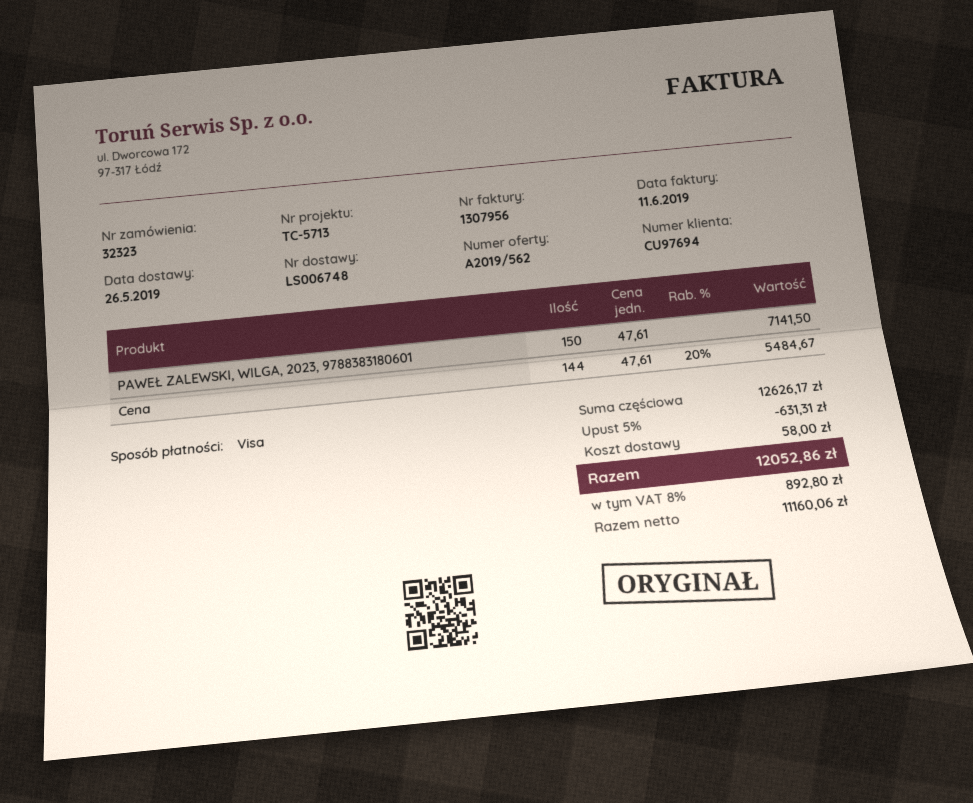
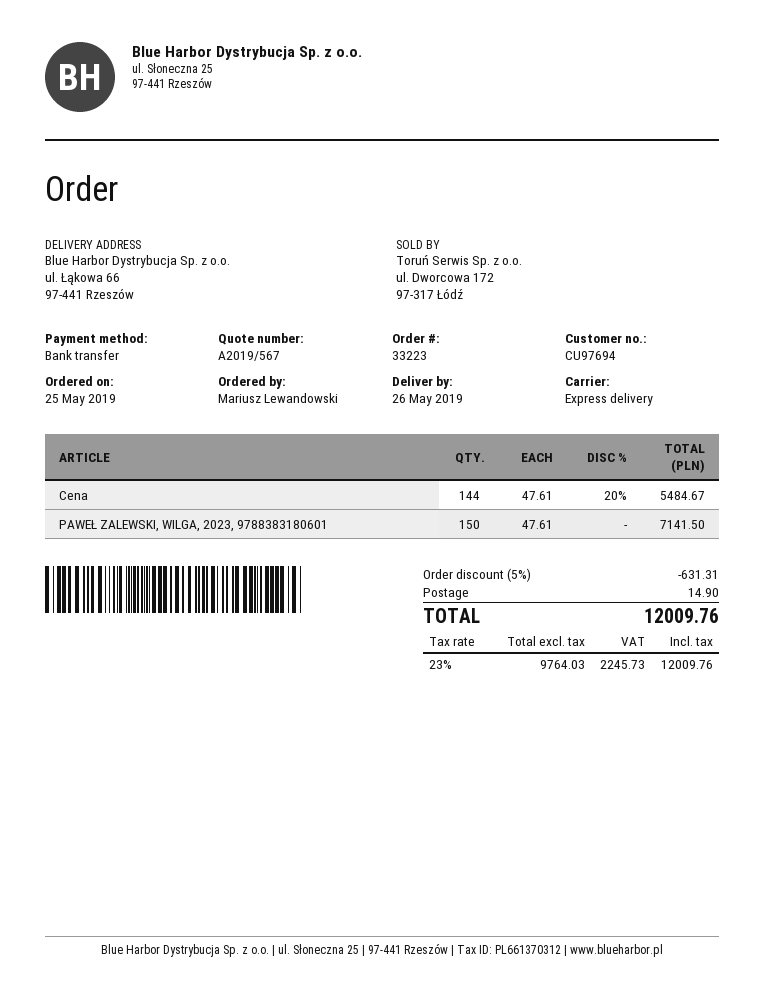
quote number: A2019/562 -> A2019/567
order number: 32323 -> 33223
payment method: Visa -> bank transfer
shipping: 58.00 -> 14.90
net: 11160.06 -> 9764.03
tax: 8% = 892.80 -> 23% = 2245.73
total: 12052.86 -> 12009.76

